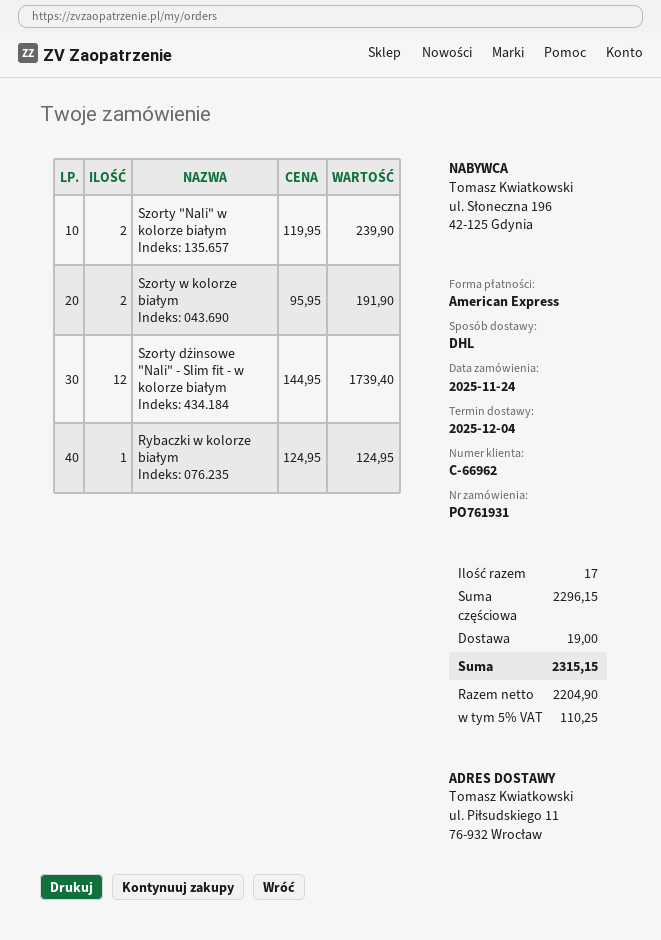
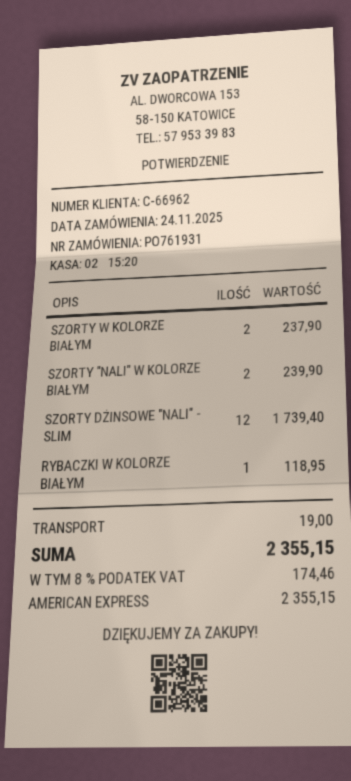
Szorty w kolorze białym: 2 for 191.90 -> 2 for 237.90
Rybaczki w kolorze białym: 1 for 124.95 -> 1 for 118.95
tax: 5% = 110.25 -> 8% = 174.46
total: 2315.15 -> 2355.15

